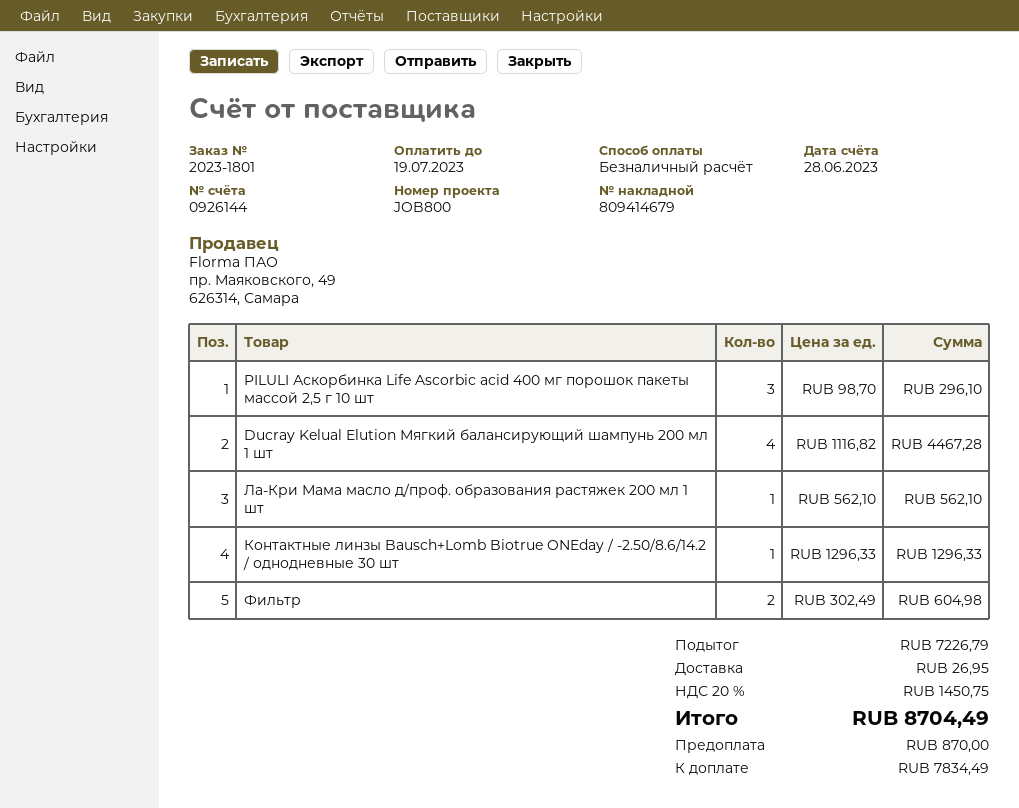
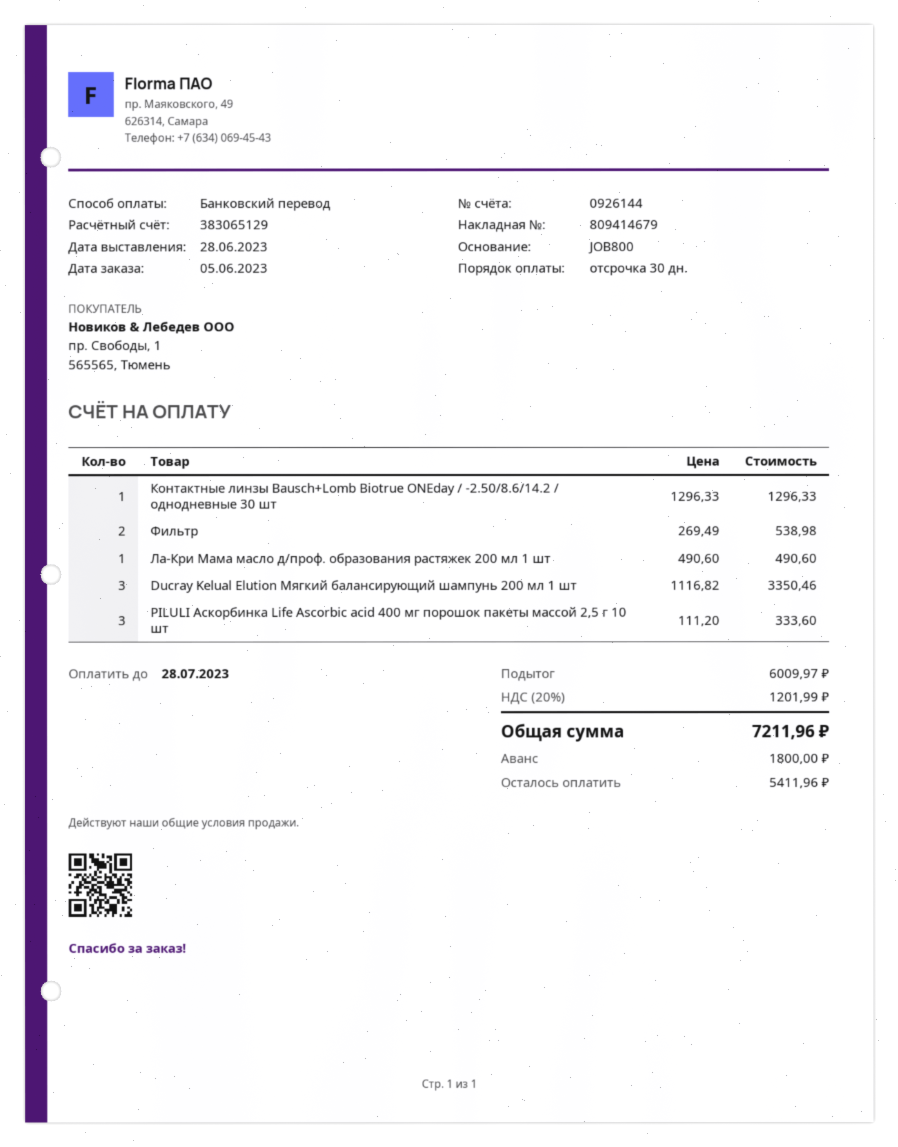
due date: 2023-07-19 -> 2023-07-28
PILULI Аскорбинка Life Ascorbic acid 400 мг порошок пакеты массой 2,5 г 10 шт: 3 x 98.70 = 296.10 -> 3 x 111.20 = 333.60
Ducray Kelual Elution Мягкий балансирующий шампунь 200 мл 1 шт: 4 x 1116.82 = 4467.28 -> 3 x 1116.82 = 3350.46
Ла-Кри Мама масло д/проф. образования растяжек 200 мл 1 шт: 1 x 562.10 = 562.10 -> 1 x 490.60 = 490.60
Фильтр: 2 x 302.49 = 604.98 -> 2 x 269.49 = 538.98
subtotal: 7226.79 -> 6009.97
shipping: 26.95 -> none
tax: 20% = 1450.75 -> 20% = 1201.99
total: 8704.49 -> 7211.96
deposit: 870.00 -> 1800.00
balance: 7834.49 -> 5411.96

